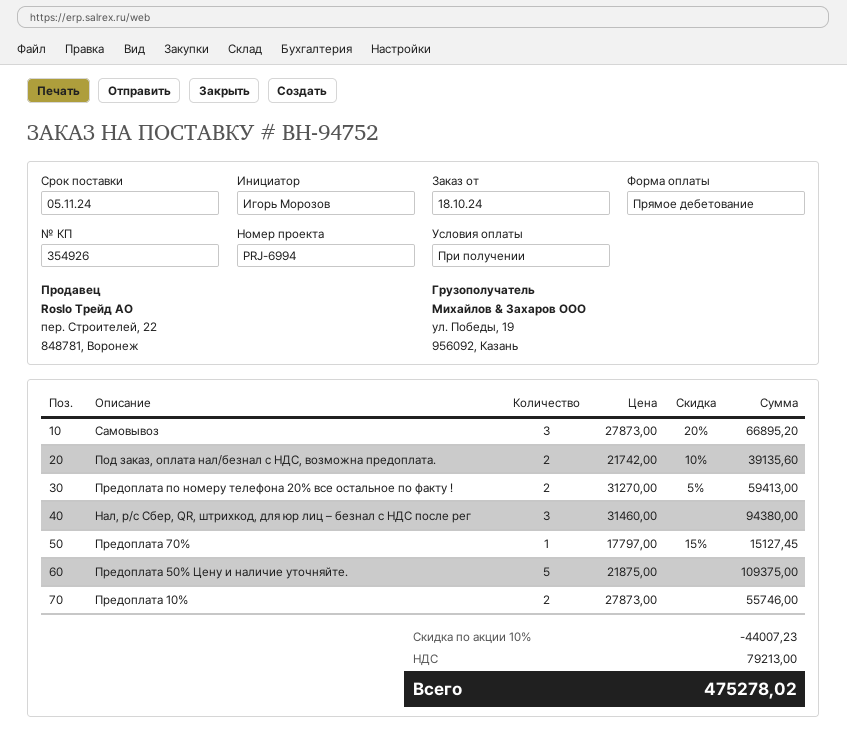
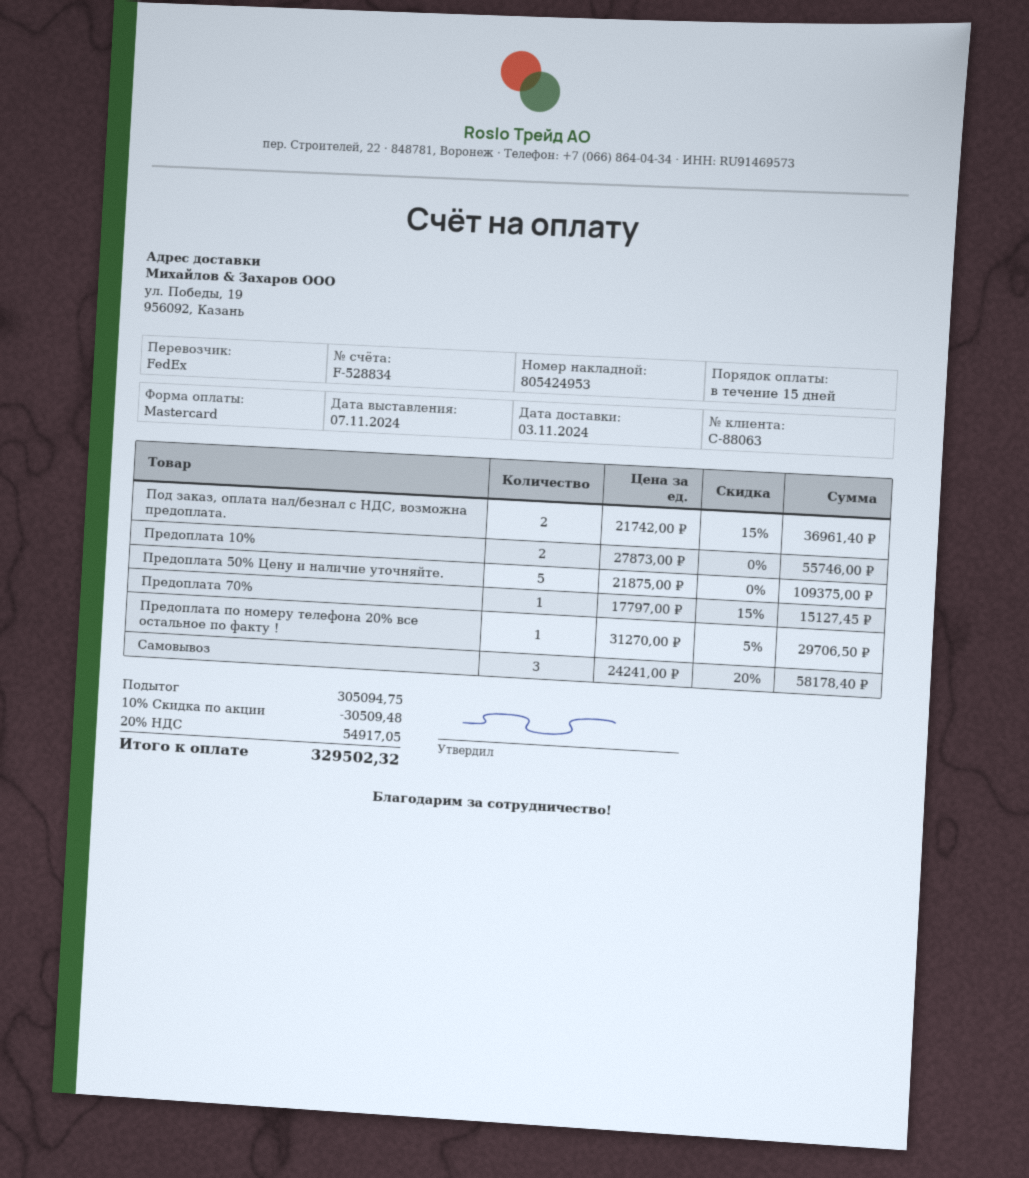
delivery date: 2024-11-05 -> 2024-11-03
payment terms: on receipt -> 15 days
payment method: direct debit -> Mastercard
Самовывоз: 3 x 27873.00 - 20% = 66895.20 -> 3 x 24241.00 - 20% = 58178.40
Под заказ, оплата нал/безнал с НДС, возможна предоплата.: 2 x 21742.00 - 10% = 39135.60 -> 2 x 21742.00 - 15% = 36961.40
Предоплата по номеру телефона 20% все остальное по факту !: 2 x 31270.00 - 5% = 59413.00 -> 1 x 31270.00 - 5% = 29706.50
Нал, р/с Сбер, QR, штрихкод, для юр лиц – безнал с НДС после рег: 3 x 31460.00 = 94380.00 -> none
discount: 10% = 44007.23 -> 10% = 30509.48
tax: 79213.00 -> 54917.05
total: 475278.02 -> 329502.32

